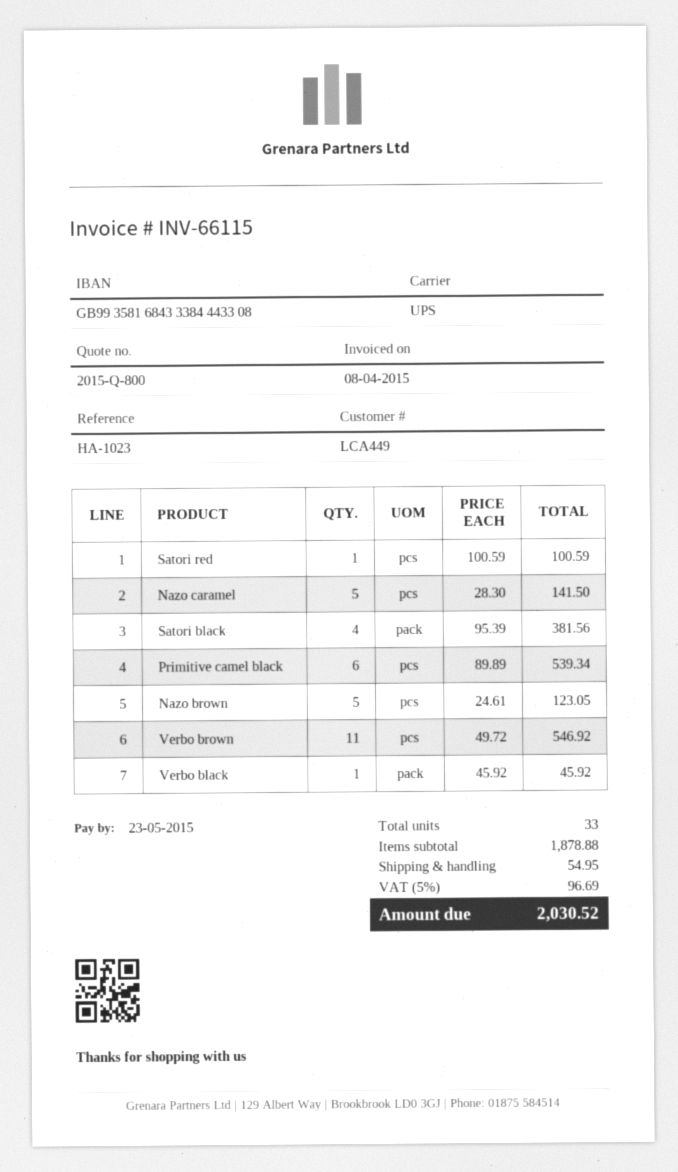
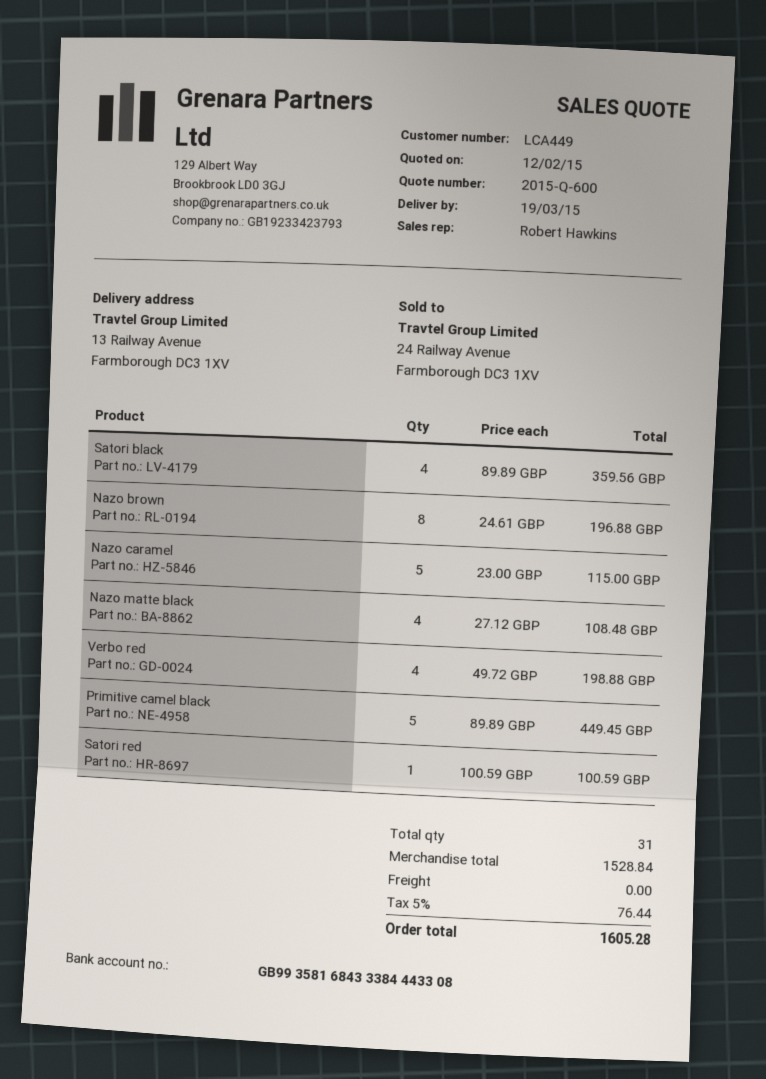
quote number: 2015-Q-800 -> 2015-Q-600
Nazo caramel: 5 x 28.30 = 141.50 -> 5 x 23.00 = 115.00
Satori black: 4 x 95.39 = 381.56 -> 4 x 89.89 = 359.56
Primitive camel black: 6 x 89.89 = 539.34 -> 5 x 89.89 = 449.45
Nazo brown: 5 x 24.61 = 123.05 -> 8 x 24.61 = 196.88
Verbo brown: 11 x 49.72 = 546.92 -> none
Verbo black: 1 x 45.92 = 45.92 -> none
Nazo matte black: none -> 4 x 27.12 = 108.48
Verbo red: none -> 4 x 49.72 = 198.88
total quantity: 33 -> 31
subtotal: 1878.88 -> 1528.84
shipping: 54.95 -> 0.00
tax: 5% = 96.69 -> 5% = 76.44
total: 2030.52 -> 1605.28

